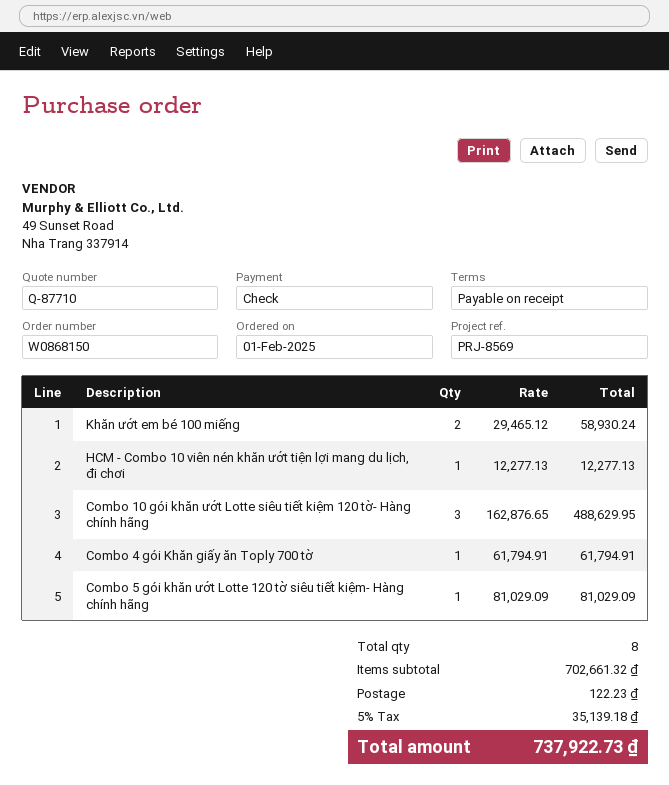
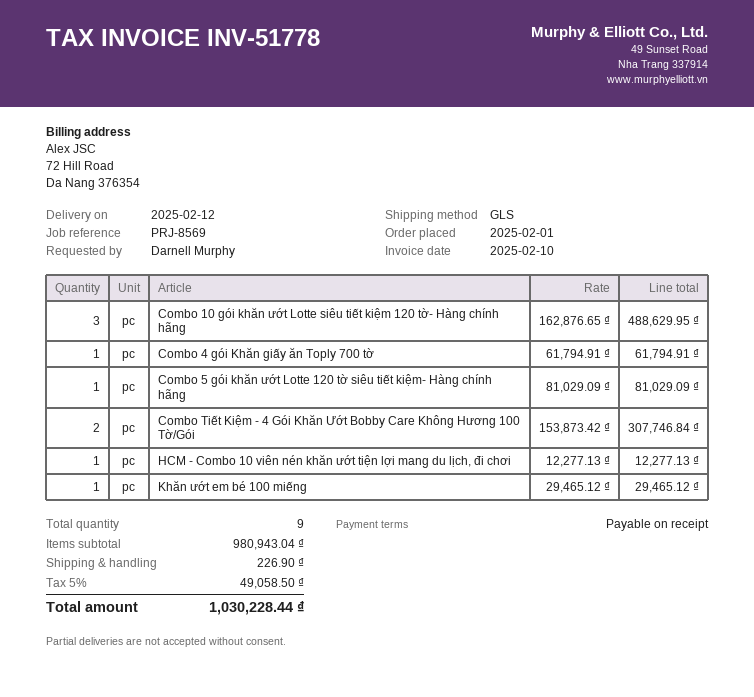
Khăn ướt em bé 100 miếng: 2 x 29465.12 = 58930.24 -> 1 x 29465.12 = 29465.12
Combo Tiết Kiệm - 4 Gói Khăn Ướt Bobby Care Không Hương 100 Tờ/Gói: none -> 2 x 153873.42 = 307746.84
total quantity: 8 -> 9
subtotal: 702661.32 -> 980943.04
shipping: 122.23 -> 226.90
tax: 5% = 35139.18 -> 5% = 49058.50
total: 737922.73 -> 1030228.44

